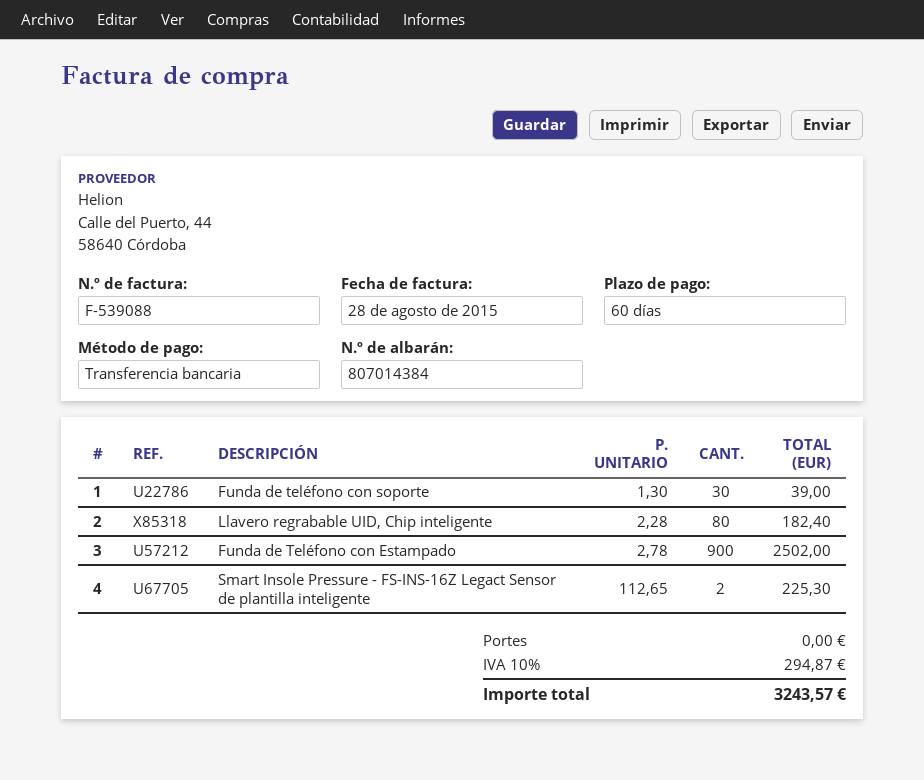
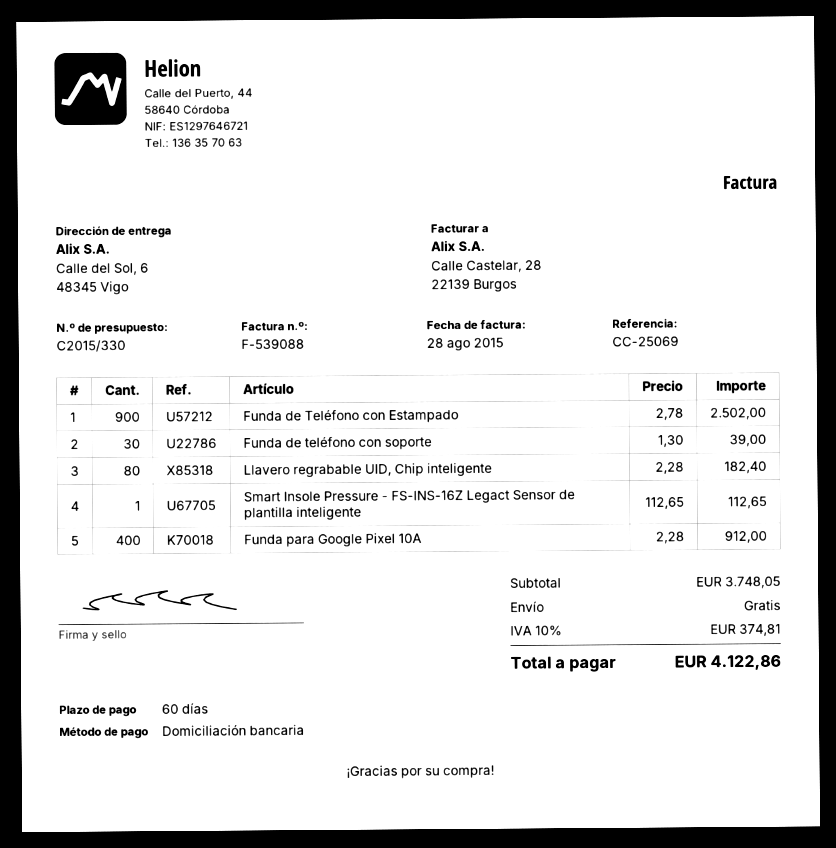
payment method: bank transfer -> direct debit
Smart Insole Pressure - FS-INS-16Z Legact Sensor de plantilla inteligente: 2 x 112.65 = 225.30 -> 1 x 112.65 = 112.65
Funda para Google Pixel 10A: none -> 400 x 2.28 = 912.00
tax: 10% = 294.87 -> 10% = 374.81
total: 3243.57 -> 4122.86

